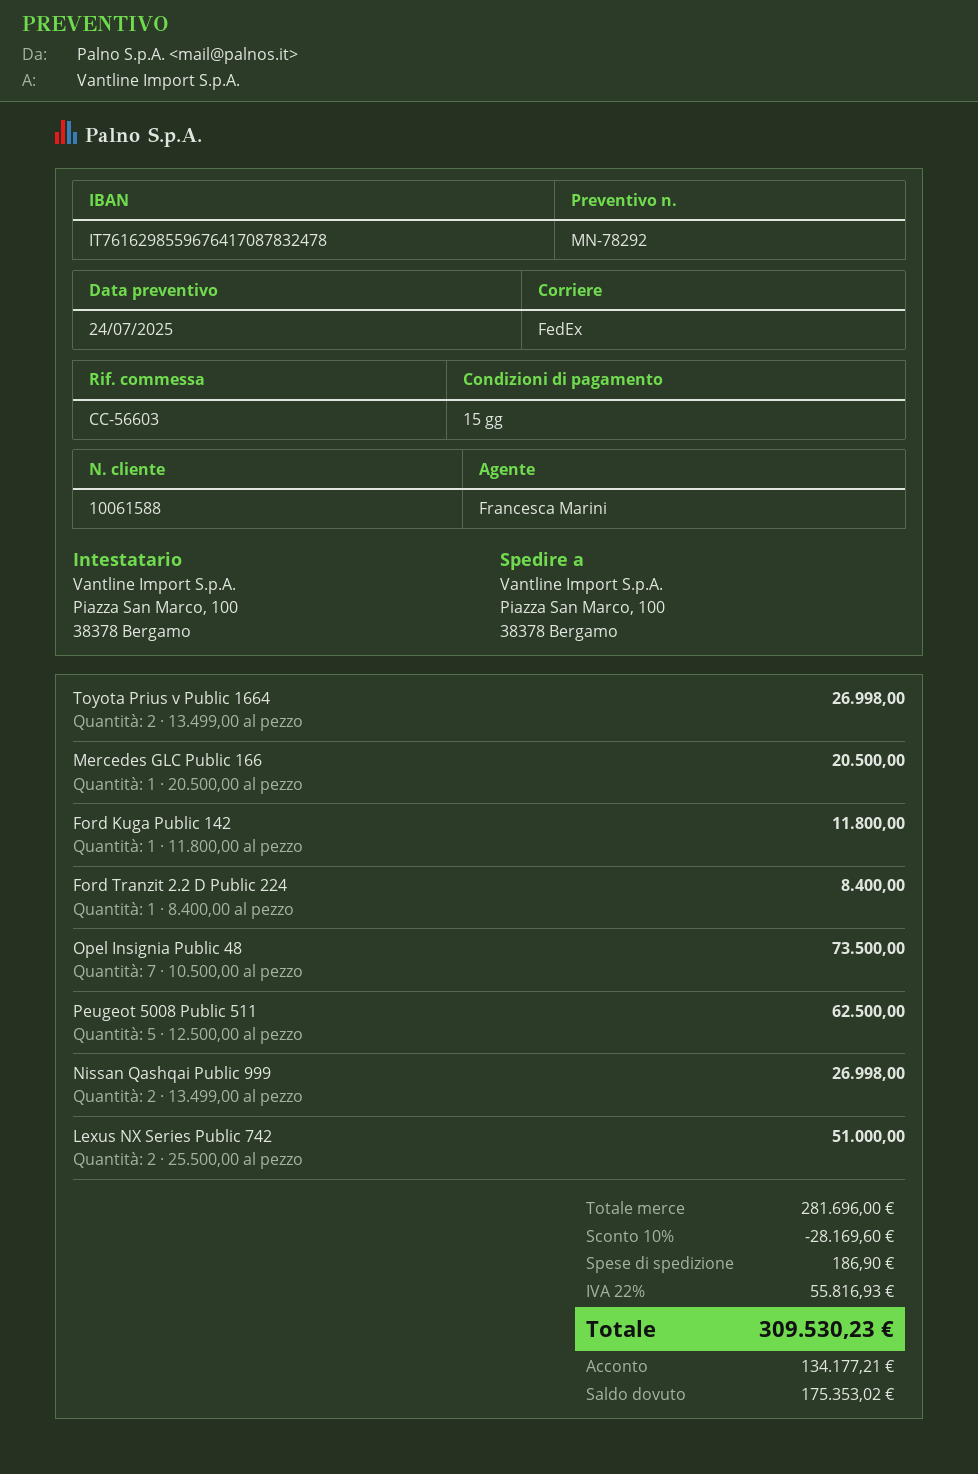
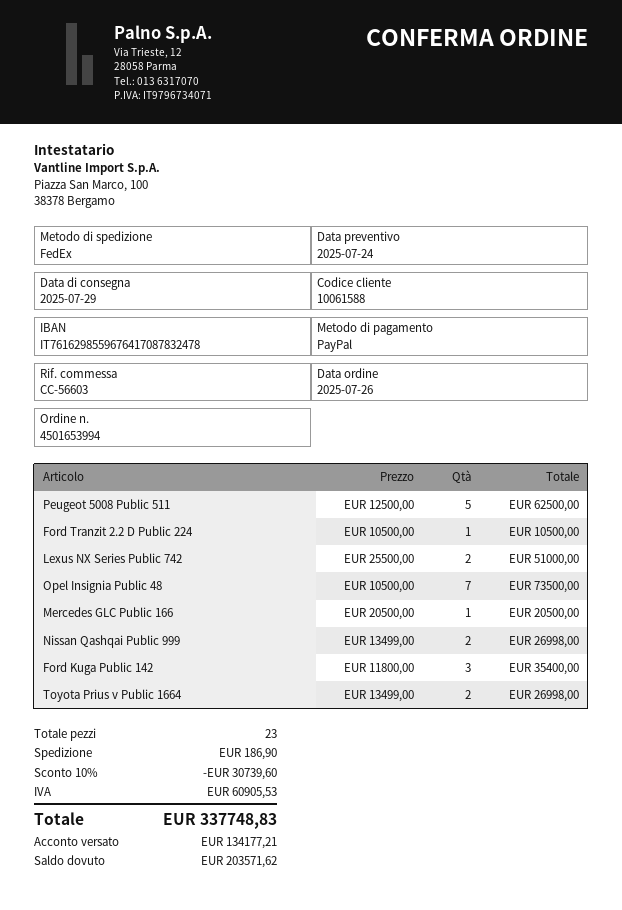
Ford Kuga Public 142: 1 x 11800.00 = 11800.00 -> 3 x 11800.00 = 35400.00
Ford Tranzit 2.2 D Public 224: 1 x 8400.00 = 8400.00 -> 1 x 10500.00 = 10500.00
discount: 10% = 28169.60 -> 10% = 30739.60
tax: 55816.93 -> 60905.53
total: 309530.23 -> 337748.83
balance: 175353.02 -> 203571.62

